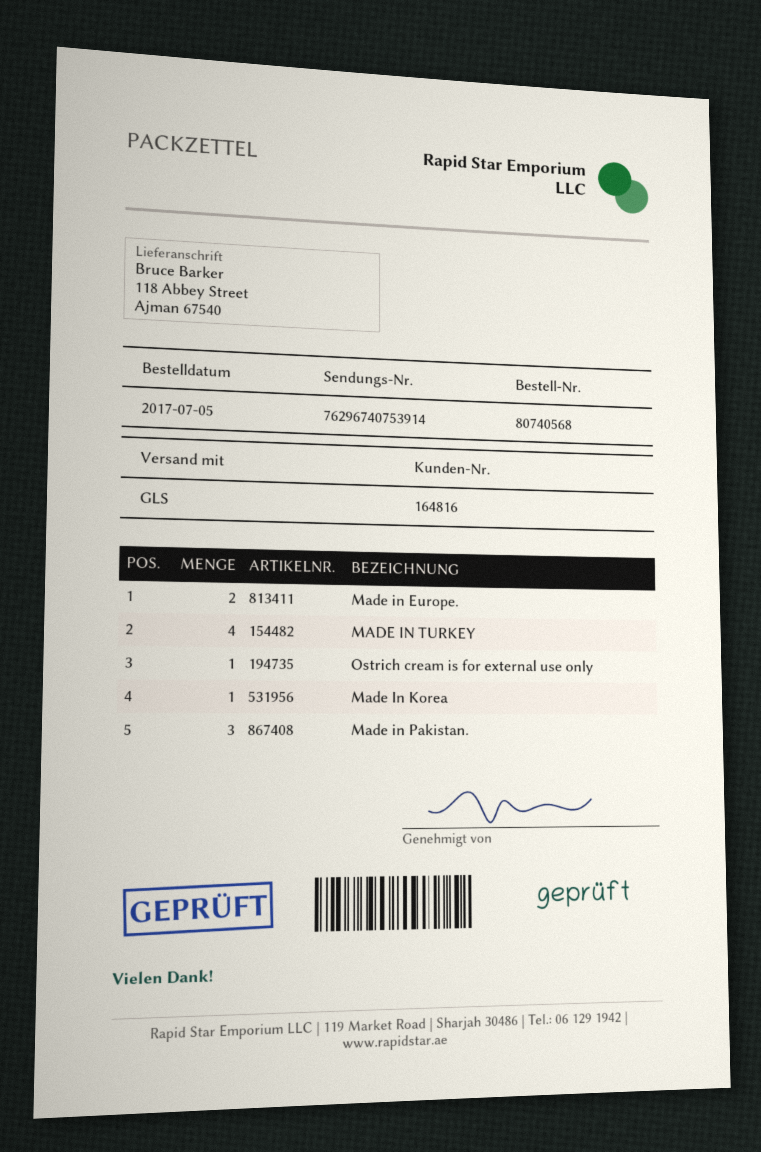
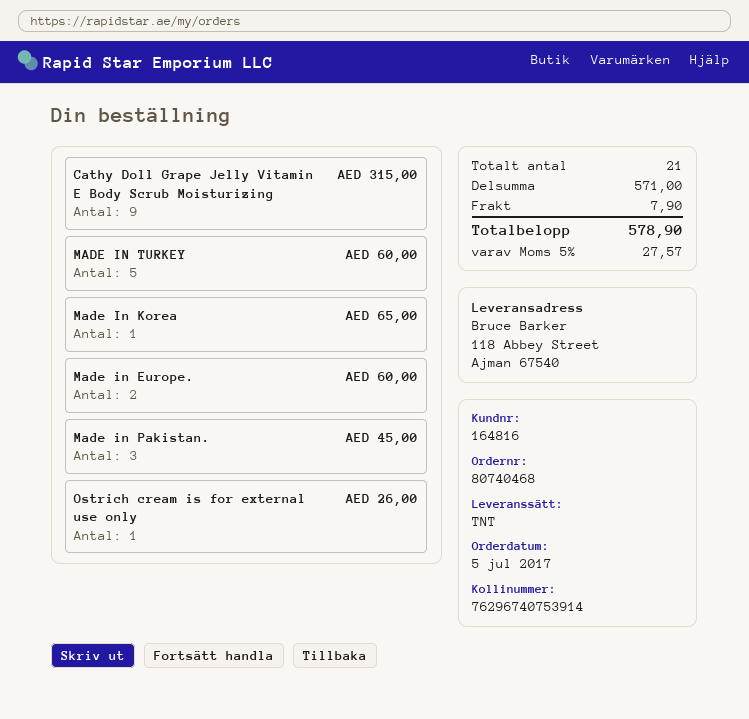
order number: 80740568 -> 80740468
shipping method: GLS -> TNT
MADE IN TURKEY: 4 -> 5
Cathy Doll Grape Jelly Vitamin E Body Scrub Moisturizing: none -> 9

